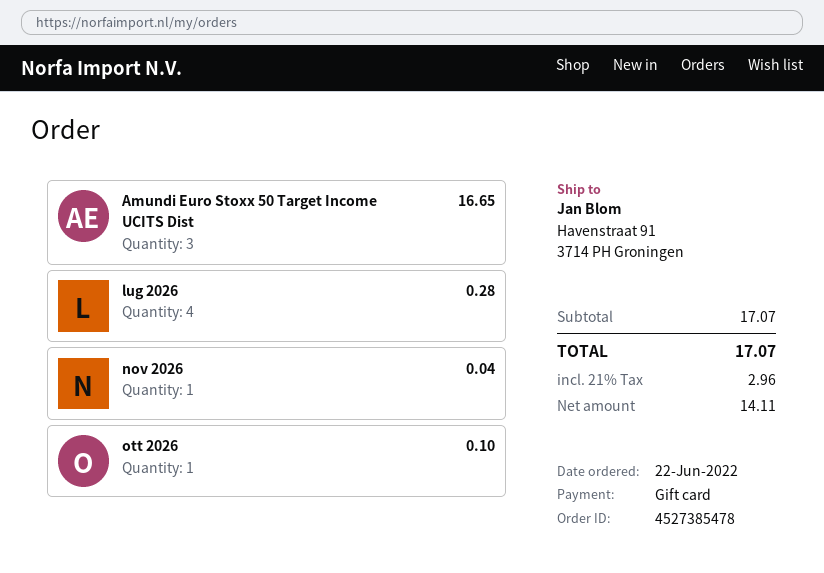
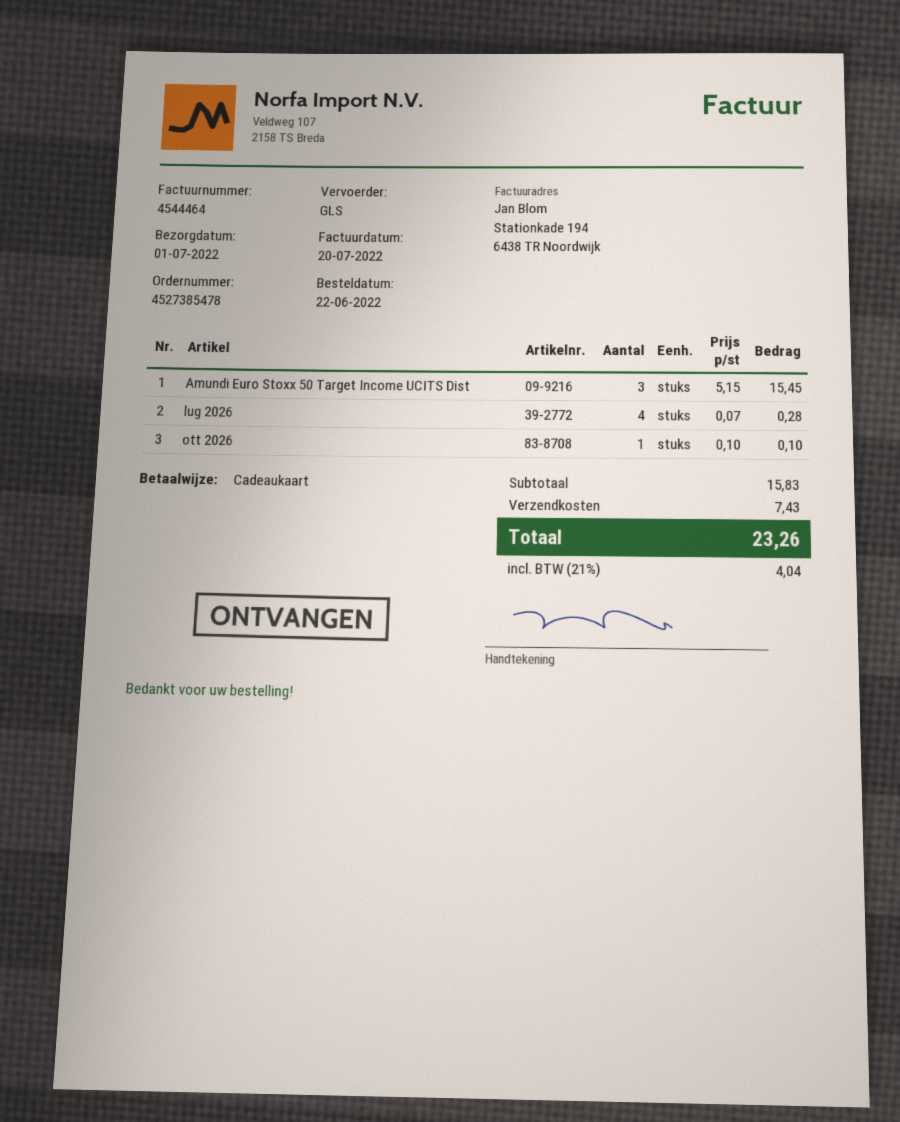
Amundi Euro Stoxx 50 Target Income UCITS Dist: 3 for 16.65 -> 3 for 15.45
nov 2026: 1 for 0.04 -> none
subtotal: 17.07 -> 15.83
shipping: none -> 7.43
tax: 21% = 2.96 -> 21% = 4.04
total: 17.07 -> 23.26

